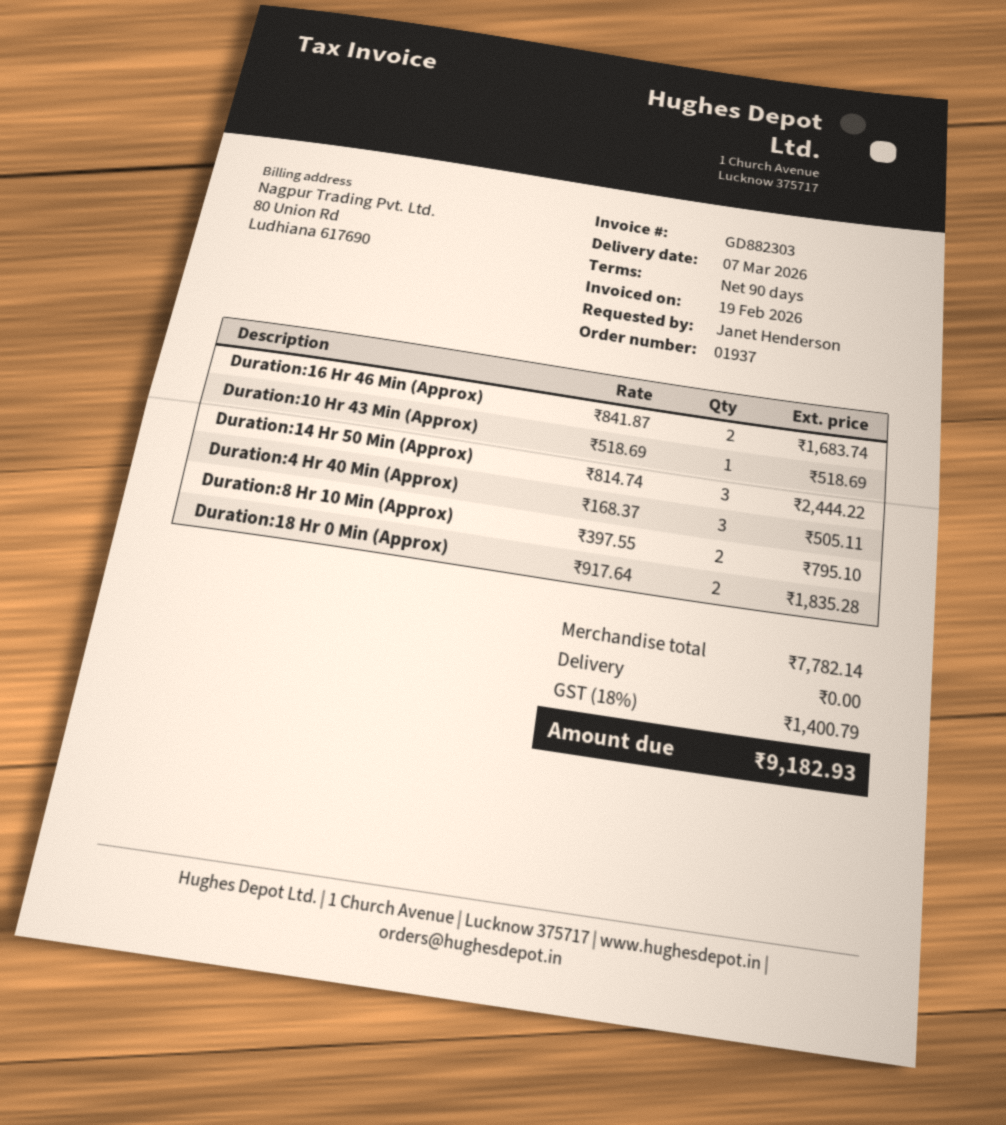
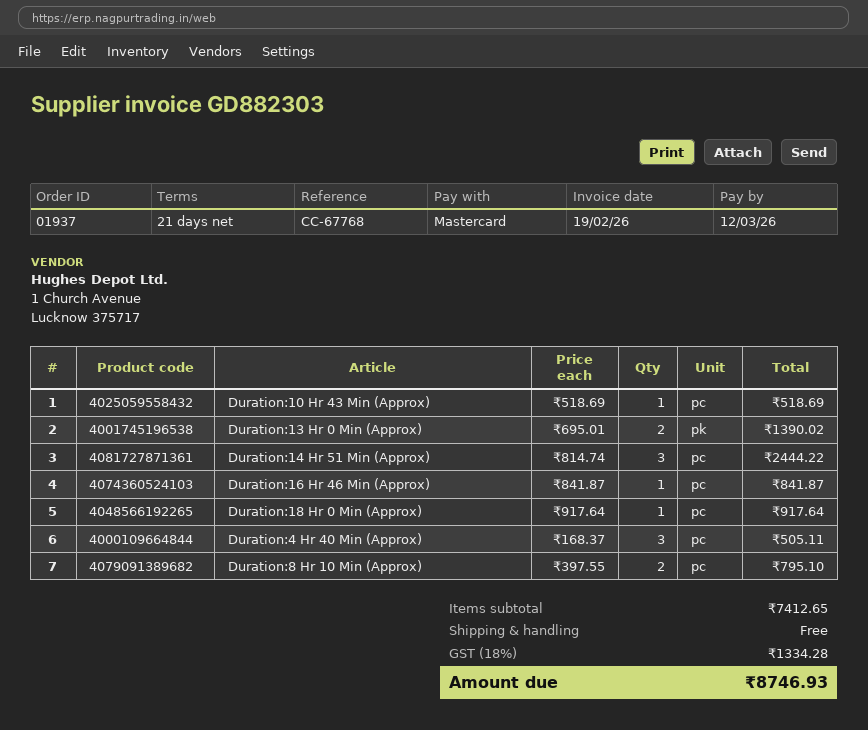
payment terms: 90 days -> 21 days
Duration:16 Hr 46 Min (Approx): 2 x 841.87 = 1683.74 -> 1 x 841.87 = 841.87
Duration:14 Hr 50 Min (Approx): 3 x 814.74 = 2444.22 -> none
Duration:18 Hr 0 Min (Approx): 2 x 917.64 = 1835.28 -> 1 x 917.64 = 917.64
Duration:13 Hr 0 Min (Approx): none -> 2 x 695.01 = 1390.02
Duration:14 Hr 51 Min (Approx): none -> 3 x 814.74 = 2444.22
subtotal: 7782.14 -> 7412.65
tax: 18% = 1400.79 -> 18% = 1334.28
total: 9182.93 -> 8746.93

